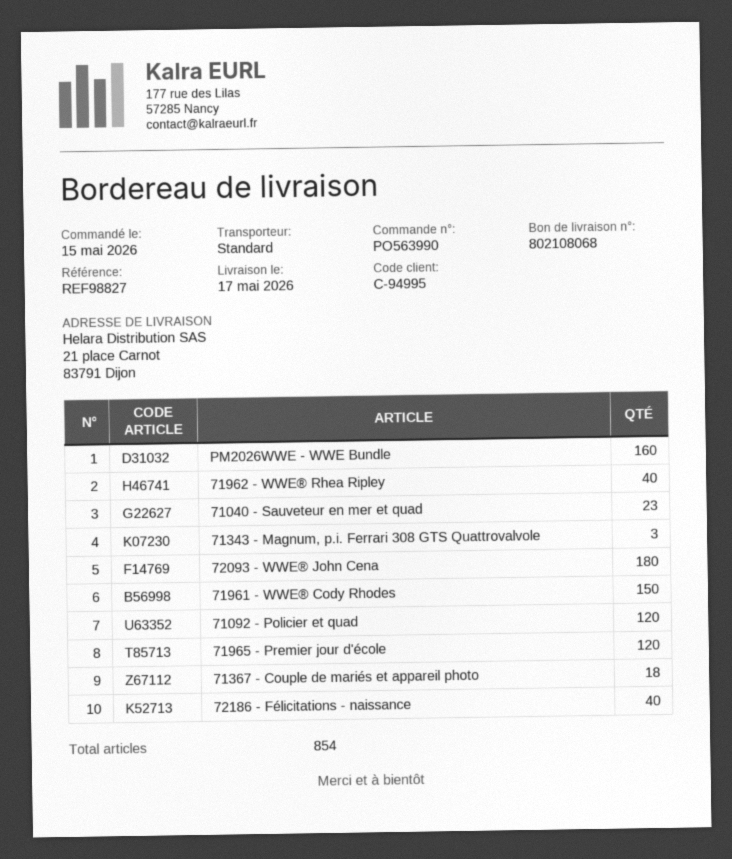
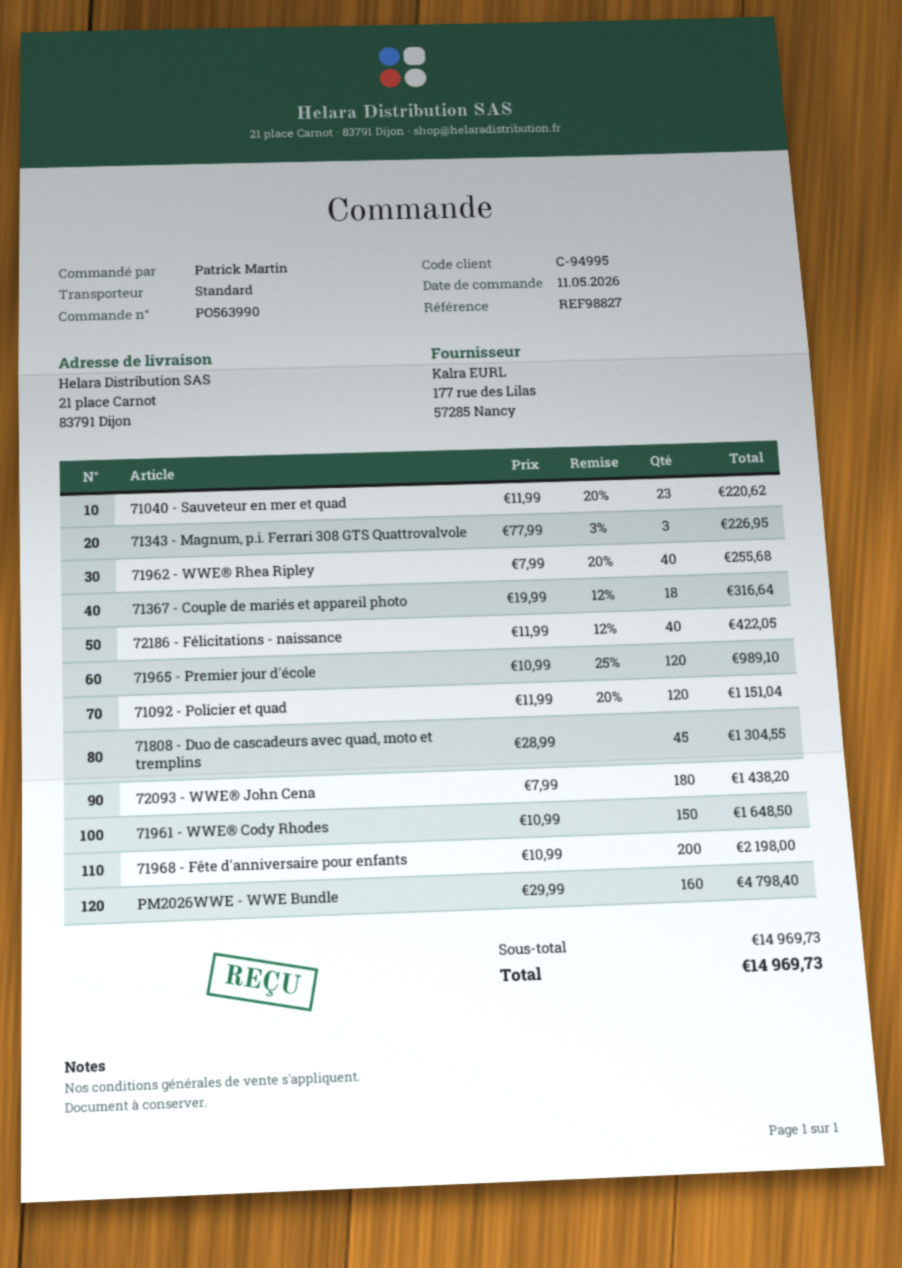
order date: 2026-05-15 -> 2026-05-11
71808 - Duo de cascadeurs avec quad, moto et tremplins: none -> 45
71968 - Fête d'anniversaire pour enfants: none -> 200

